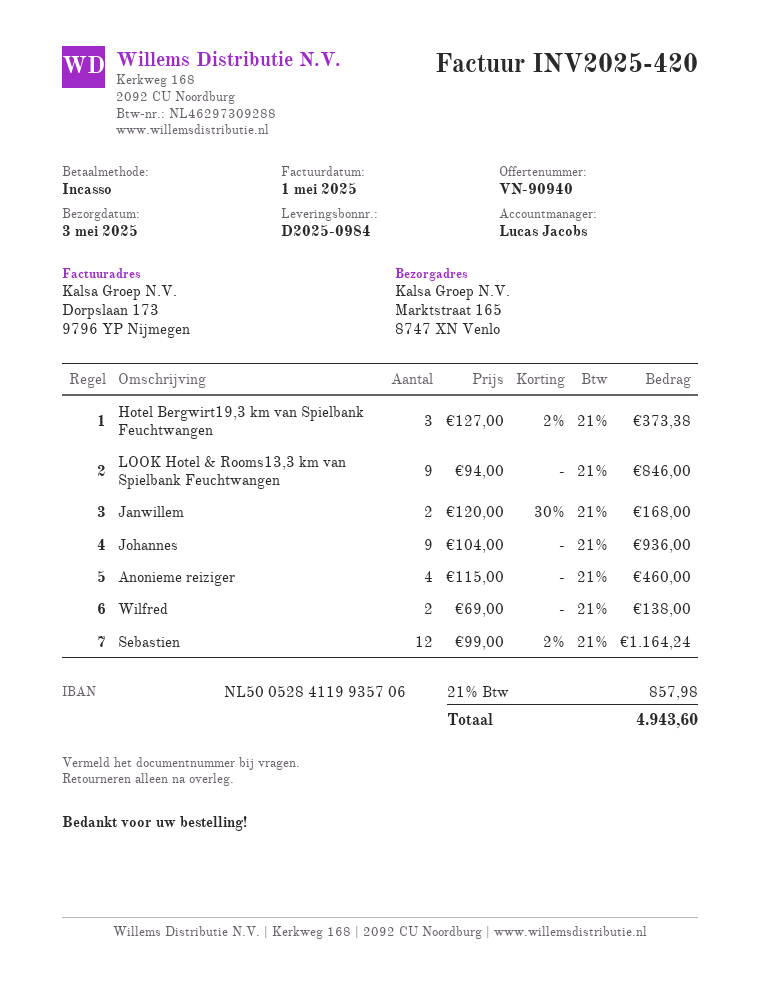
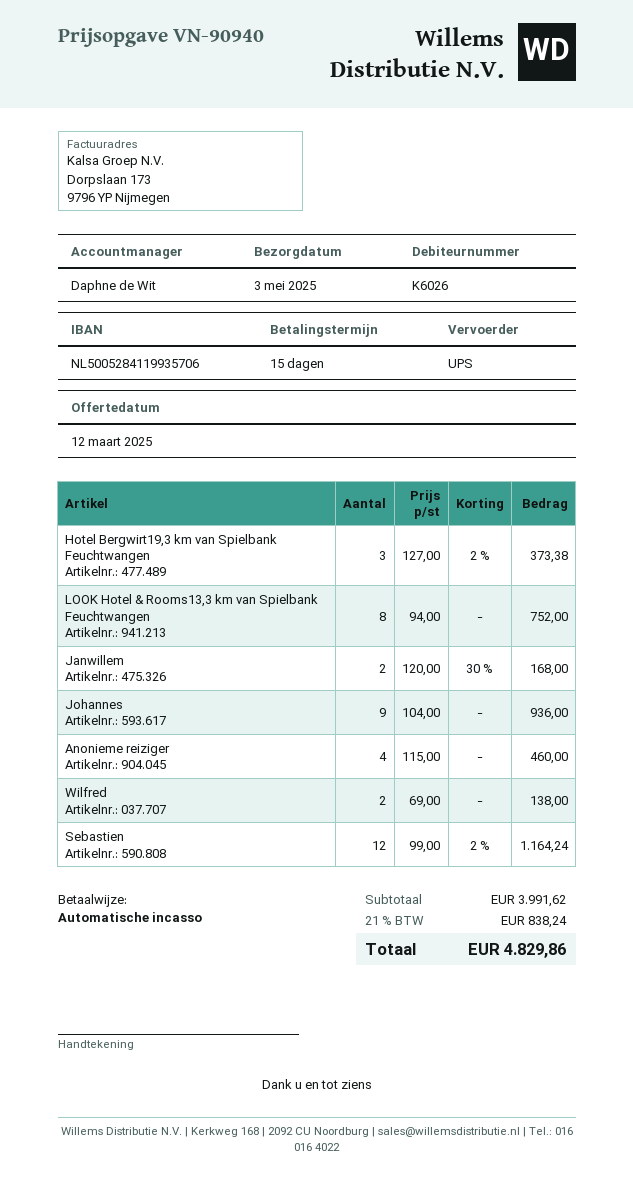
sales rep: Lucas Jacobs -> Daphne de Wit
LOOK Hotel & Rooms13,3 km van Spielbank Feuchtwangen: 9 x 94.00 = 846.00 -> 8 x 94.00 = 752.00
tax: 21% = 857.98 -> 21% = 838.24
total: 4943.60 -> 4829.86

